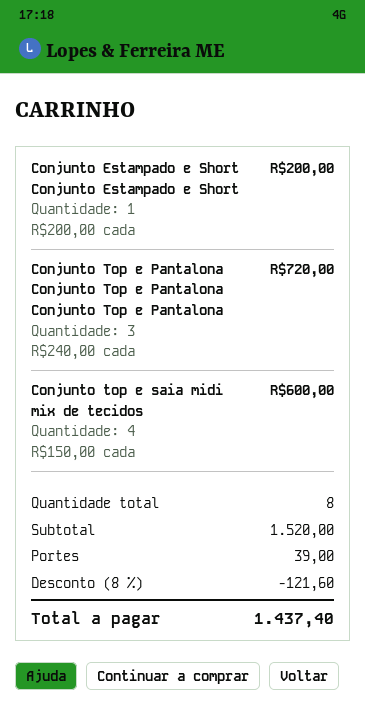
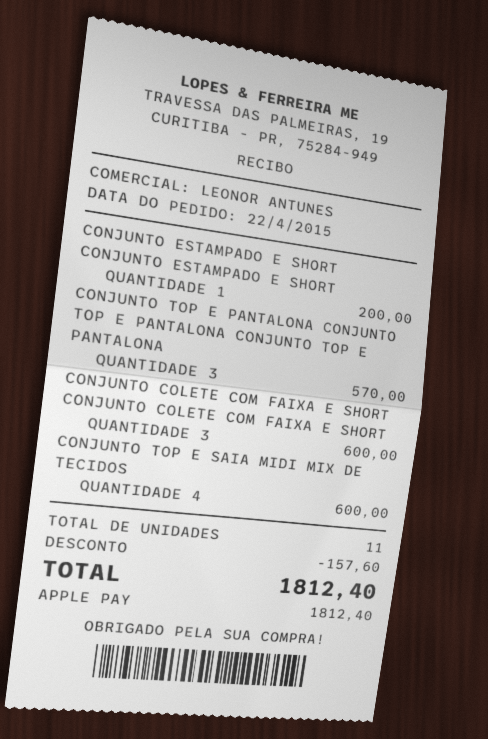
Conjunto Top e Pantalona Conjunto Top e Pantalona Conjunto Top e Pantalona: 3 for 720.00 -> 3 for 570.00
CONJUNTO COLETE COM FAIXA E SHORT CONJUNTO COLETE COM FAIXA E SHORT: none -> 3 for 600.00
total quantity: 8 -> 11
discount: 121.60 -> 157.60
shipping: 39.00 -> none
total: 1437.40 -> 1812.40

